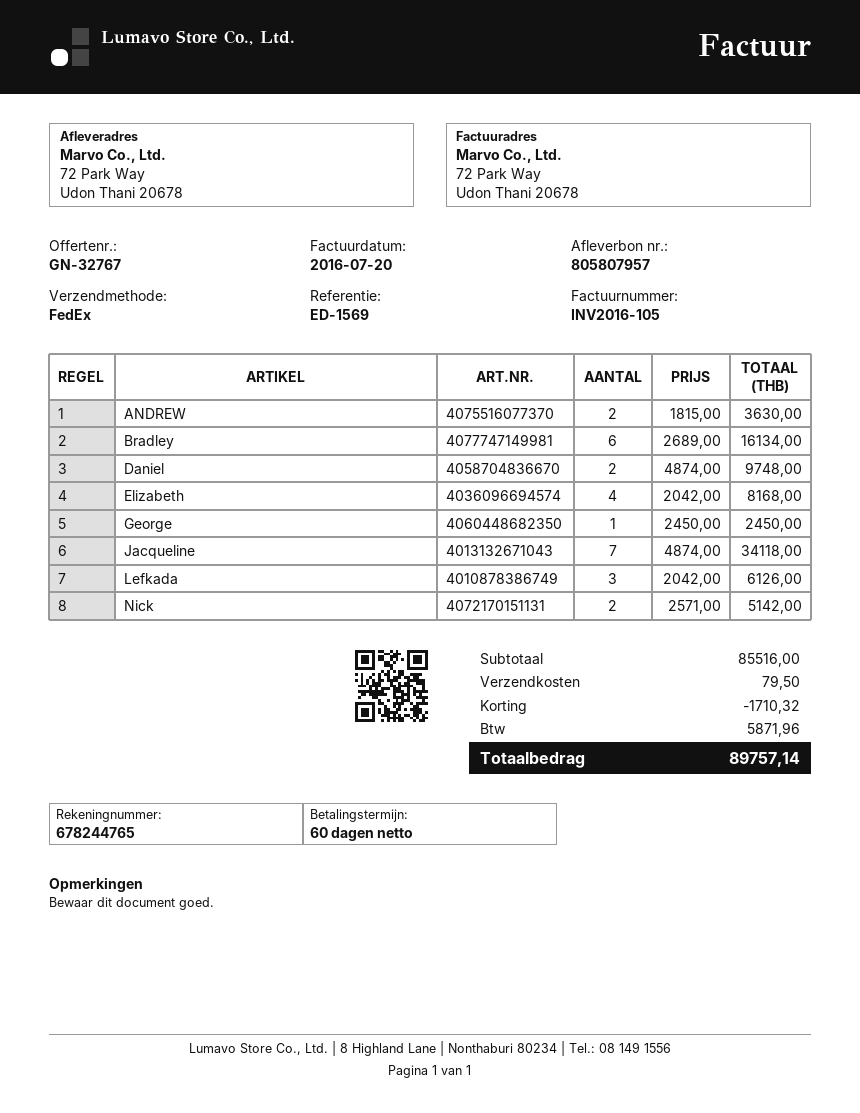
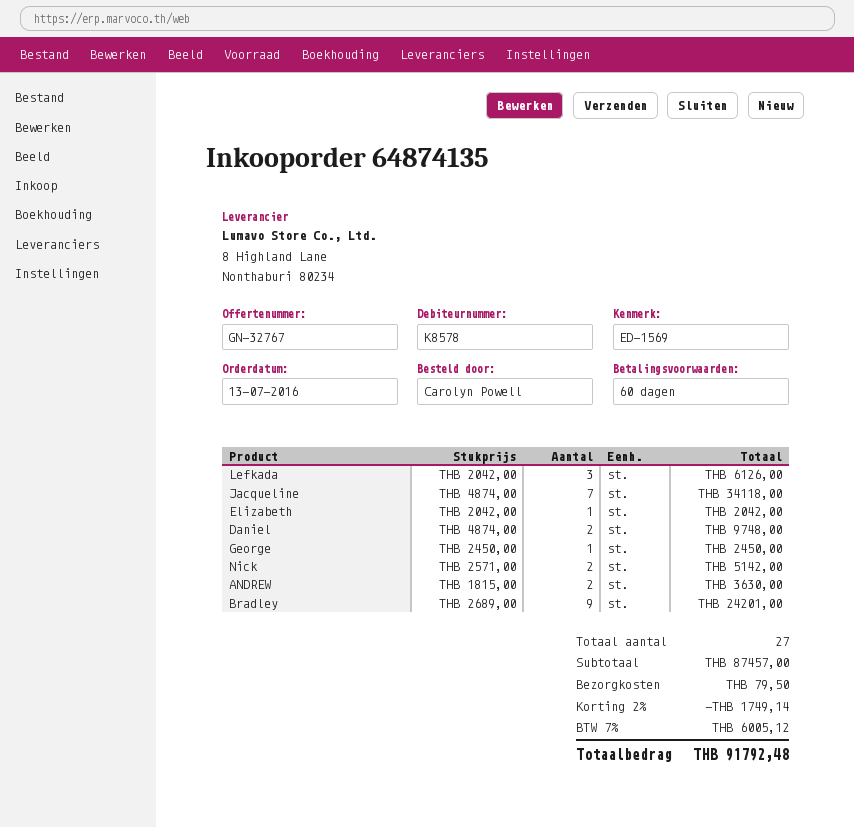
Bradley: 6 x 2689.00 = 16134.00 -> 9 x 2689.00 = 24201.00
Elizabeth: 4 x 2042.00 = 8168.00 -> 1 x 2042.00 = 2042.00
subtotal: 85516.00 -> 87457.00
discount: 1710.32 -> 1749.14
tax: 5871.96 -> 6005.12
total: 89757.14 -> 91792.48

